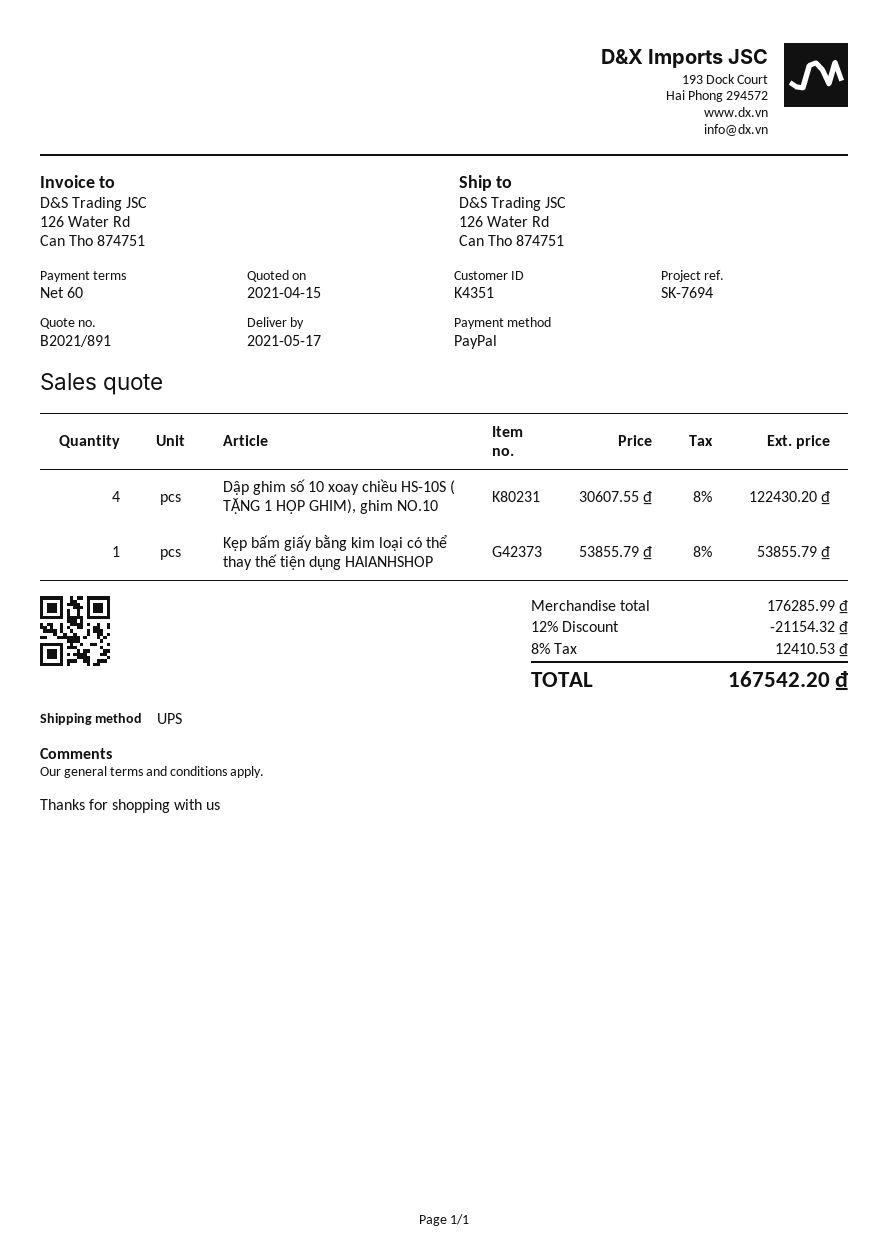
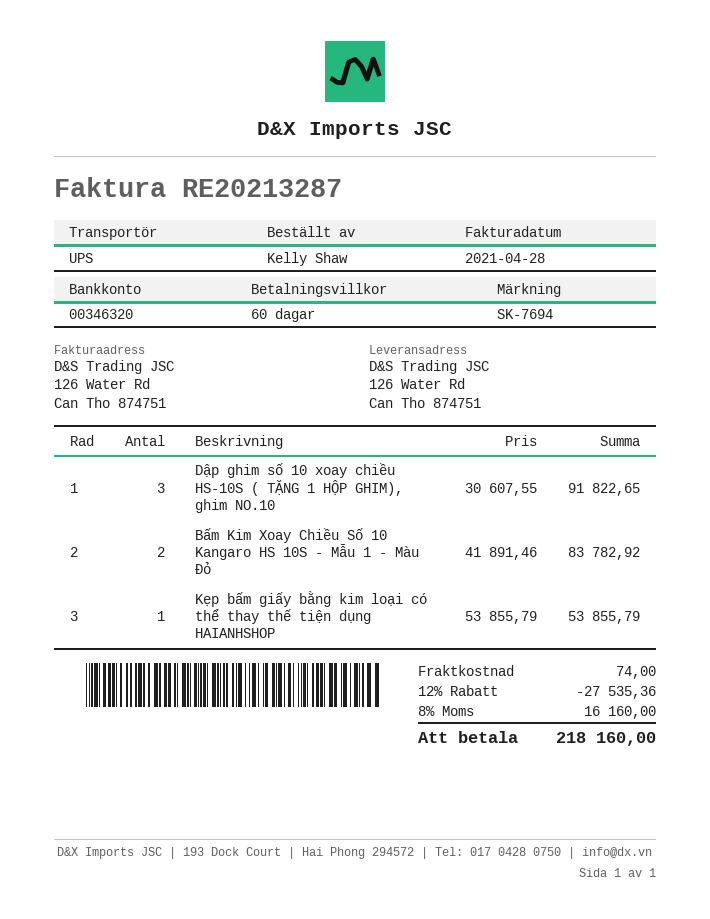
Dập ghim số 10 xoay chiều HS-10S ( TẶNG 1 HỘP GHIM), ghim NO.10: 4 x 30607.55 = 122430.20 -> 3 x 30607.55 = 91822.65
Bấm Kim Xoay Chiều Số 10 Kangaro HS 10S - Mẫu 1 - Màu Đỏ: none -> 2 x 41891.46 = 83782.92
discount: 12% = 21154.32 -> 12% = 27535.36
shipping: none -> 74.00
tax: 8% = 12410.53 -> 8% = 16160.00
total: 167542.20 -> 218160.00

